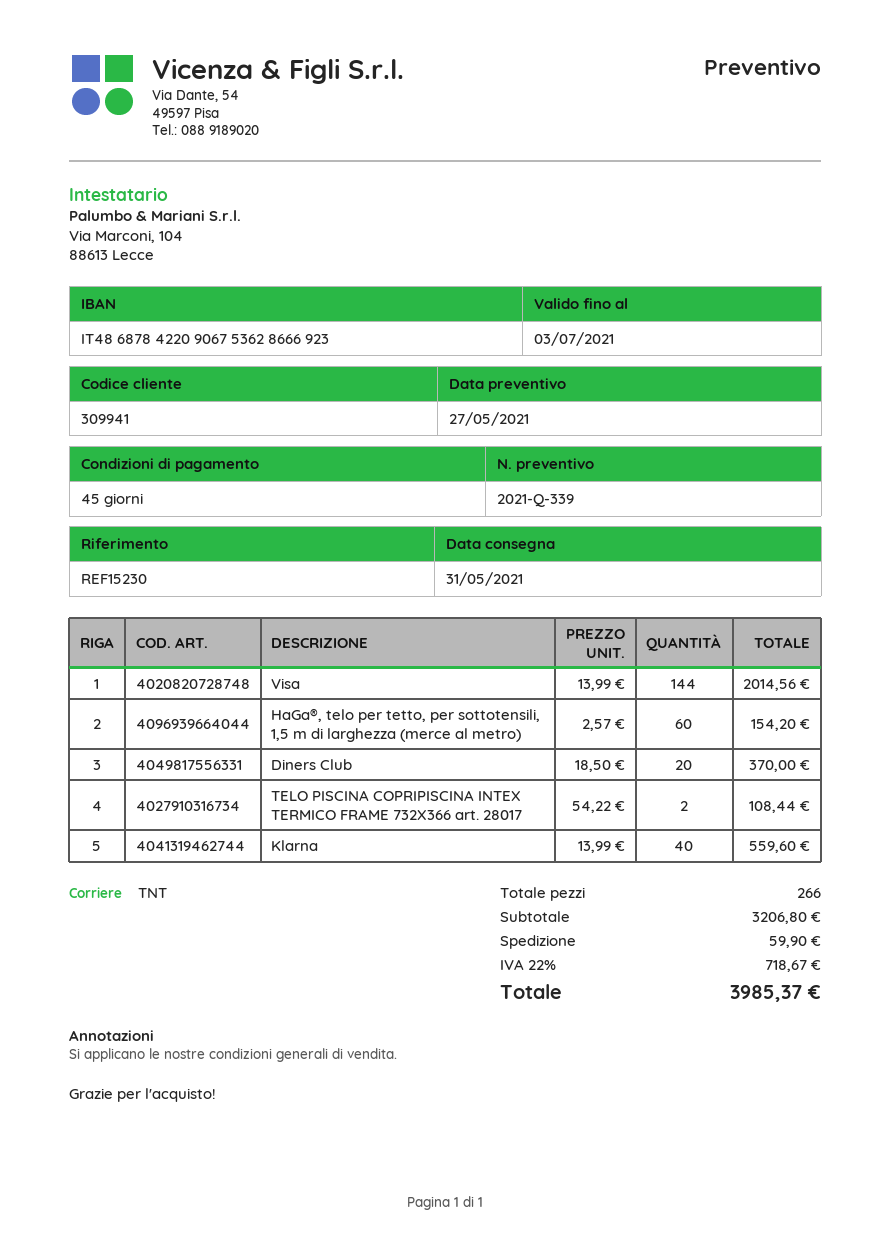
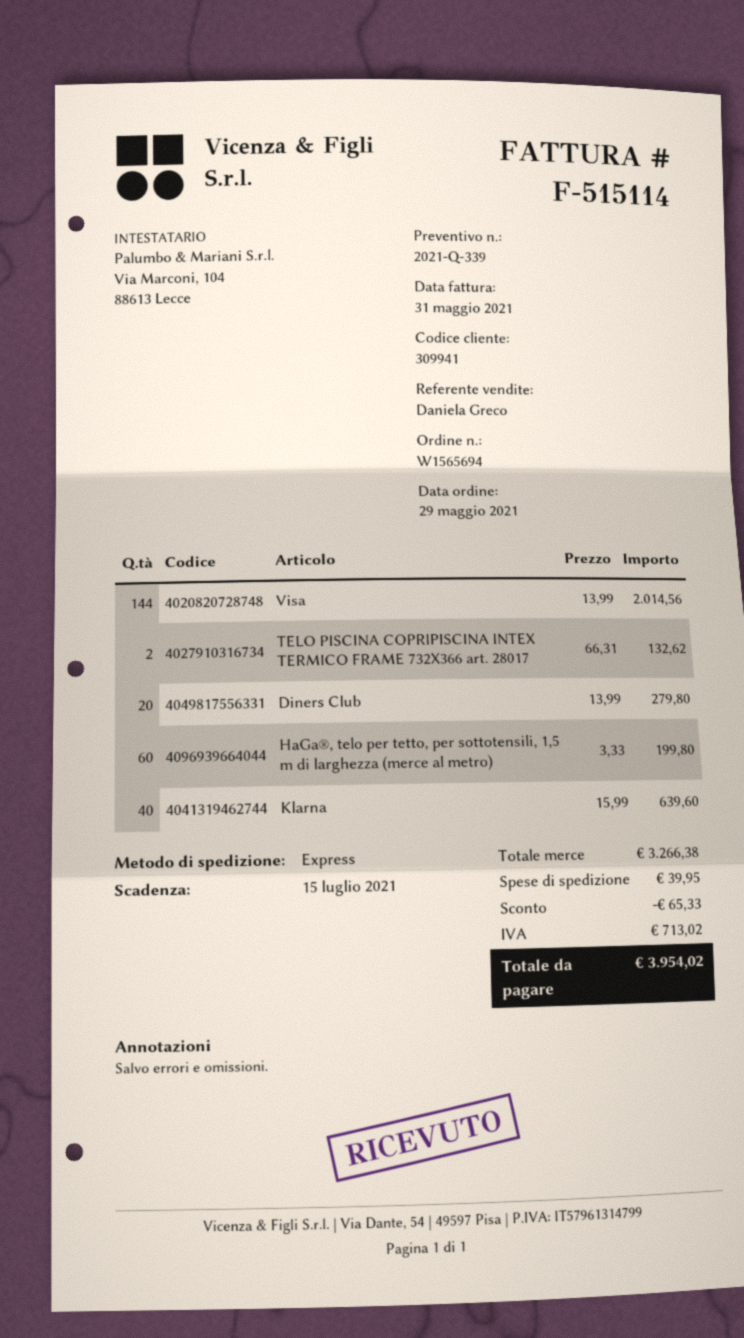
shipping method: TNT -> express
HaGa®, telo per tetto, per sottotensili, 1,5 m di larghezza (merce al metro): 60 x 2.57 = 154.20 -> 60 x 3.33 = 199.80
Diners Club: 20 x 18.50 = 370.00 -> 20 x 13.99 = 279.80
TELO PISCINA COPRIPISCINA INTEX TERMICO FRAME 732X366 art. 28017: 2 x 54.22 = 108.44 -> 2 x 66.31 = 132.62
Klarna: 40 x 13.99 = 559.60 -> 40 x 15.99 = 639.60
subtotal: 3206.80 -> 3266.38
discount: none -> 65.33
shipping: 59.90 -> 39.95
tax: 718.67 -> 713.02
total: 3985.37 -> 3954.02

